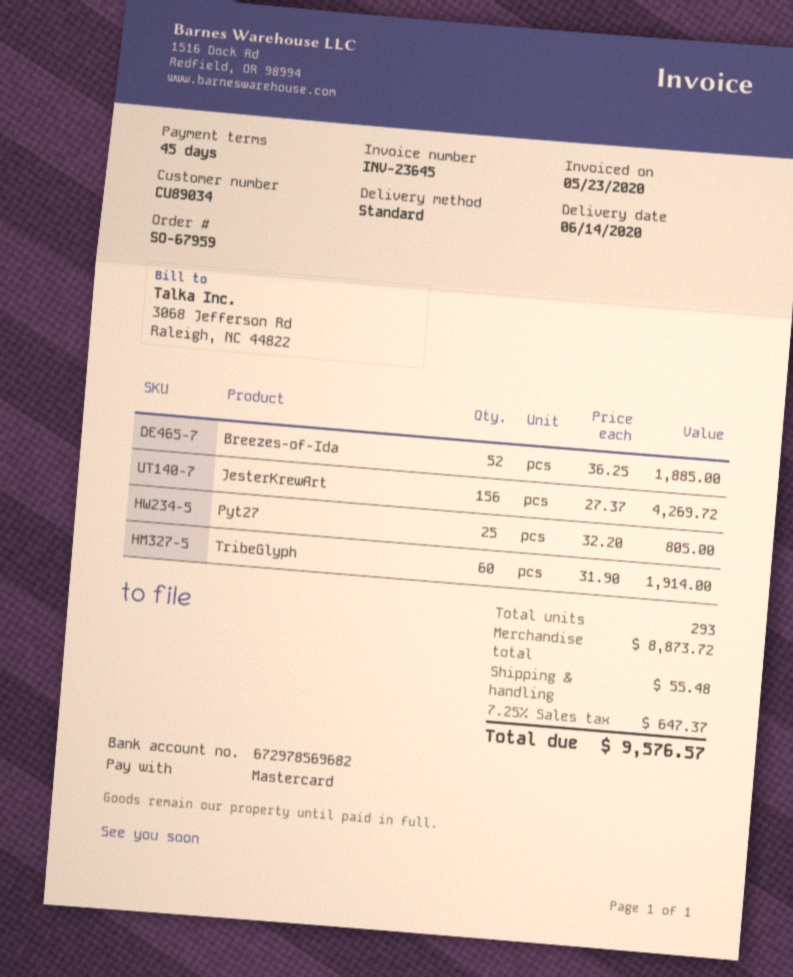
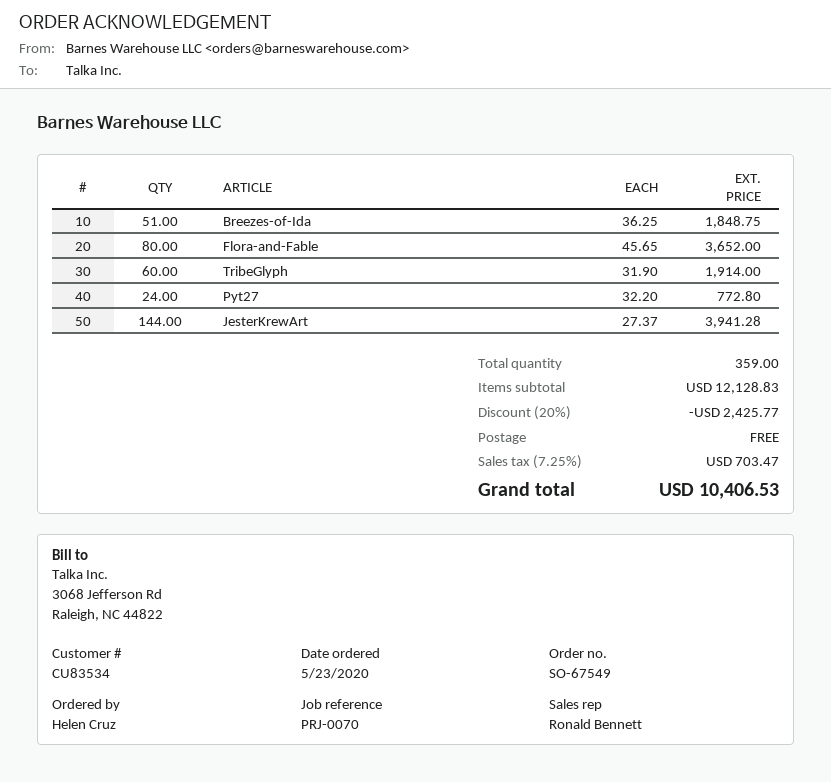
order number: SO-67959 -> SO-67549
customer number: CU89034 -> CU83534
Breezes-of-Ida: 52 x 36.25 = 1885.00 -> 51 x 36.25 = 1848.75
JesterKrewArt: 156 x 27.37 = 4269.72 -> 144 x 27.37 = 3941.28
Pyt27: 25 x 32.20 = 805.00 -> 24 x 32.20 = 772.80
Flora-and-Fable: none -> 80 x 45.65 = 3652.00
total quantity: 293 -> 359
subtotal: 8873.72 -> 12128.83
discount: none -> 20% = 2425.77
shipping: 55.48 -> 0.00
tax: 7.25% = 647.37 -> 7.25% = 703.47
total: 9576.57 -> 10406.53

